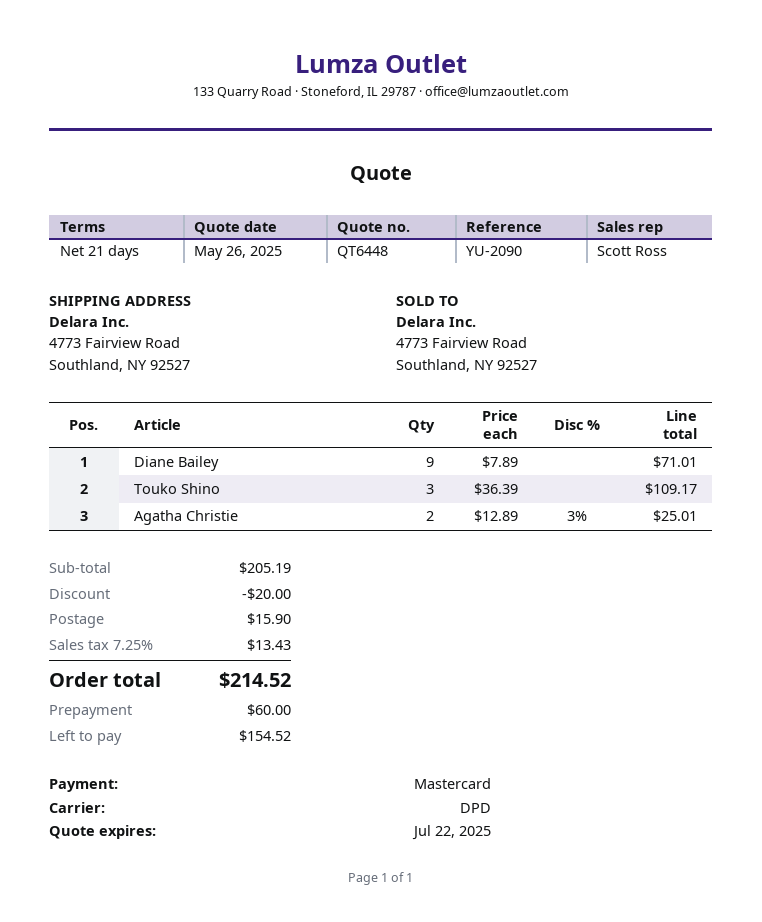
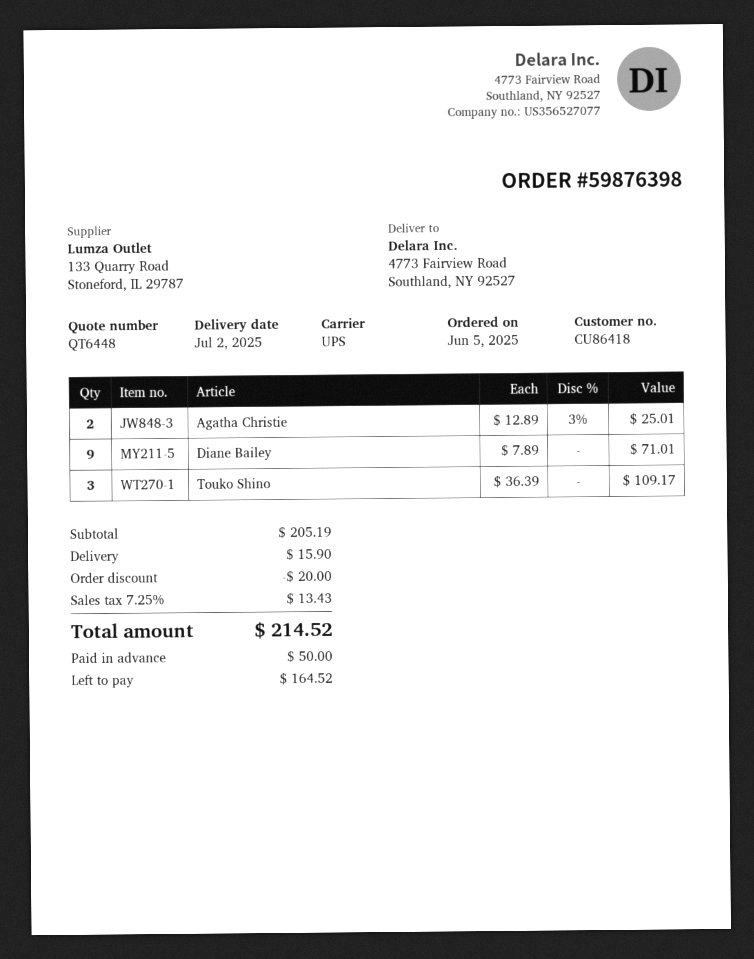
shipping method: DPD -> UPS
deposit: 60.00 -> 50.00
balance: 154.52 -> 164.52

